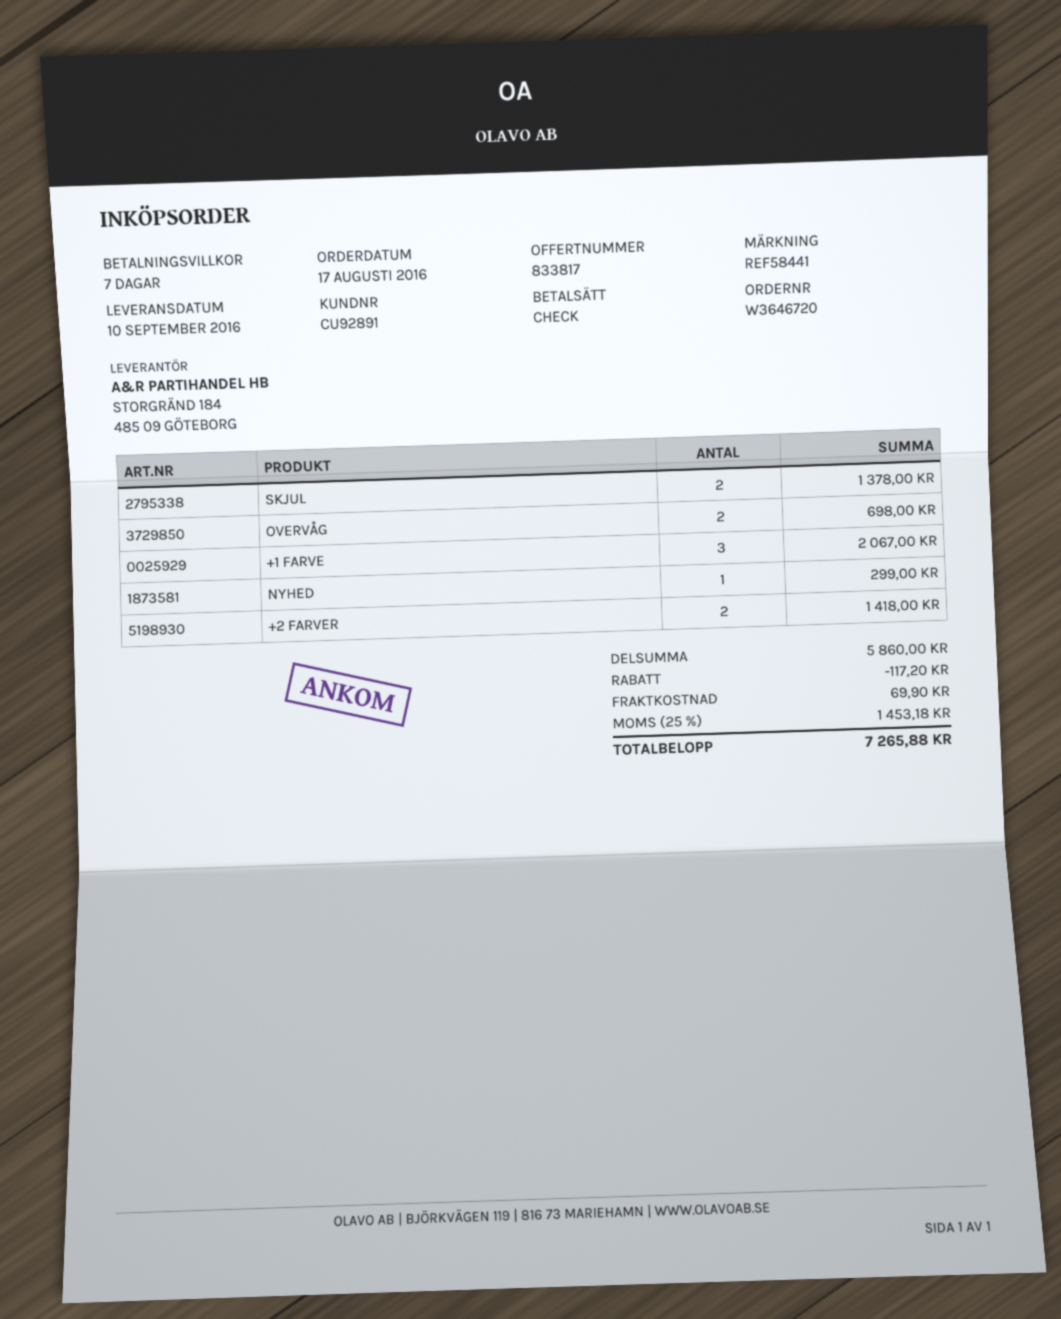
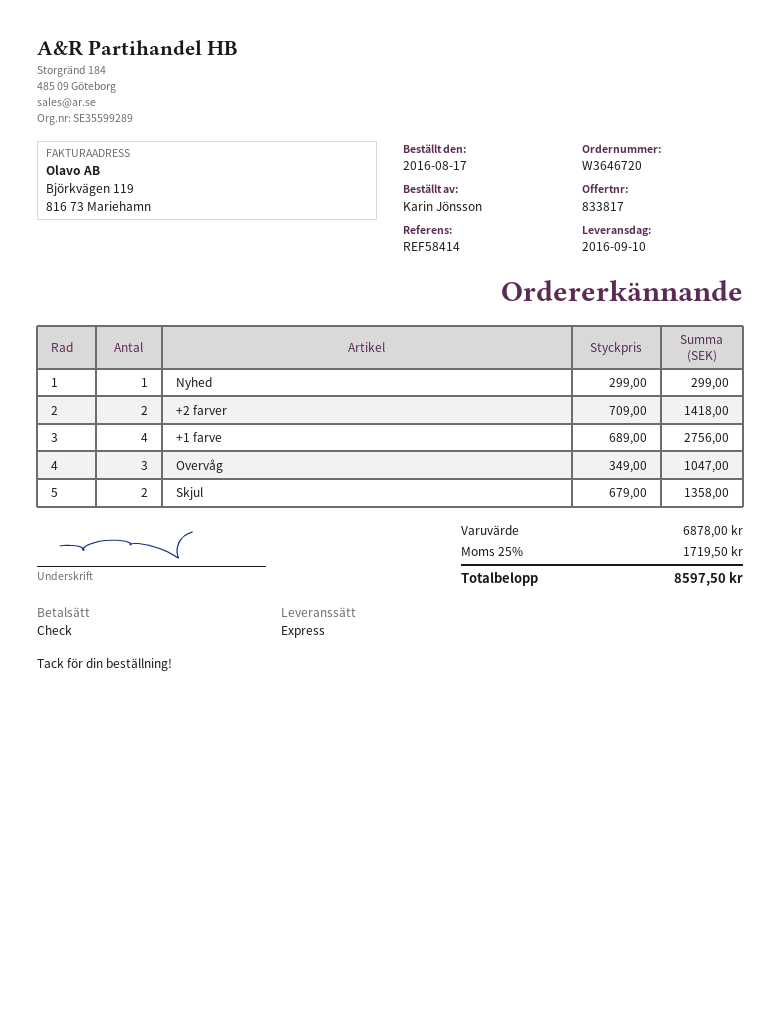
reference: REF58441 -> REF58414
SKJUL: 2 for 1378.00 -> 2 for 1358.00
OVERVÅG: 2 for 698.00 -> 3 for 1047.00
+1 FARVE: 3 for 2067.00 -> 4 for 2756.00
subtotal: 5860.00 -> 6878.00
discount: 117.20 -> none
shipping: 69.90 -> none
tax: 25% = 1453.18 -> 25% = 1719.50
total: 7265.88 -> 8597.50

